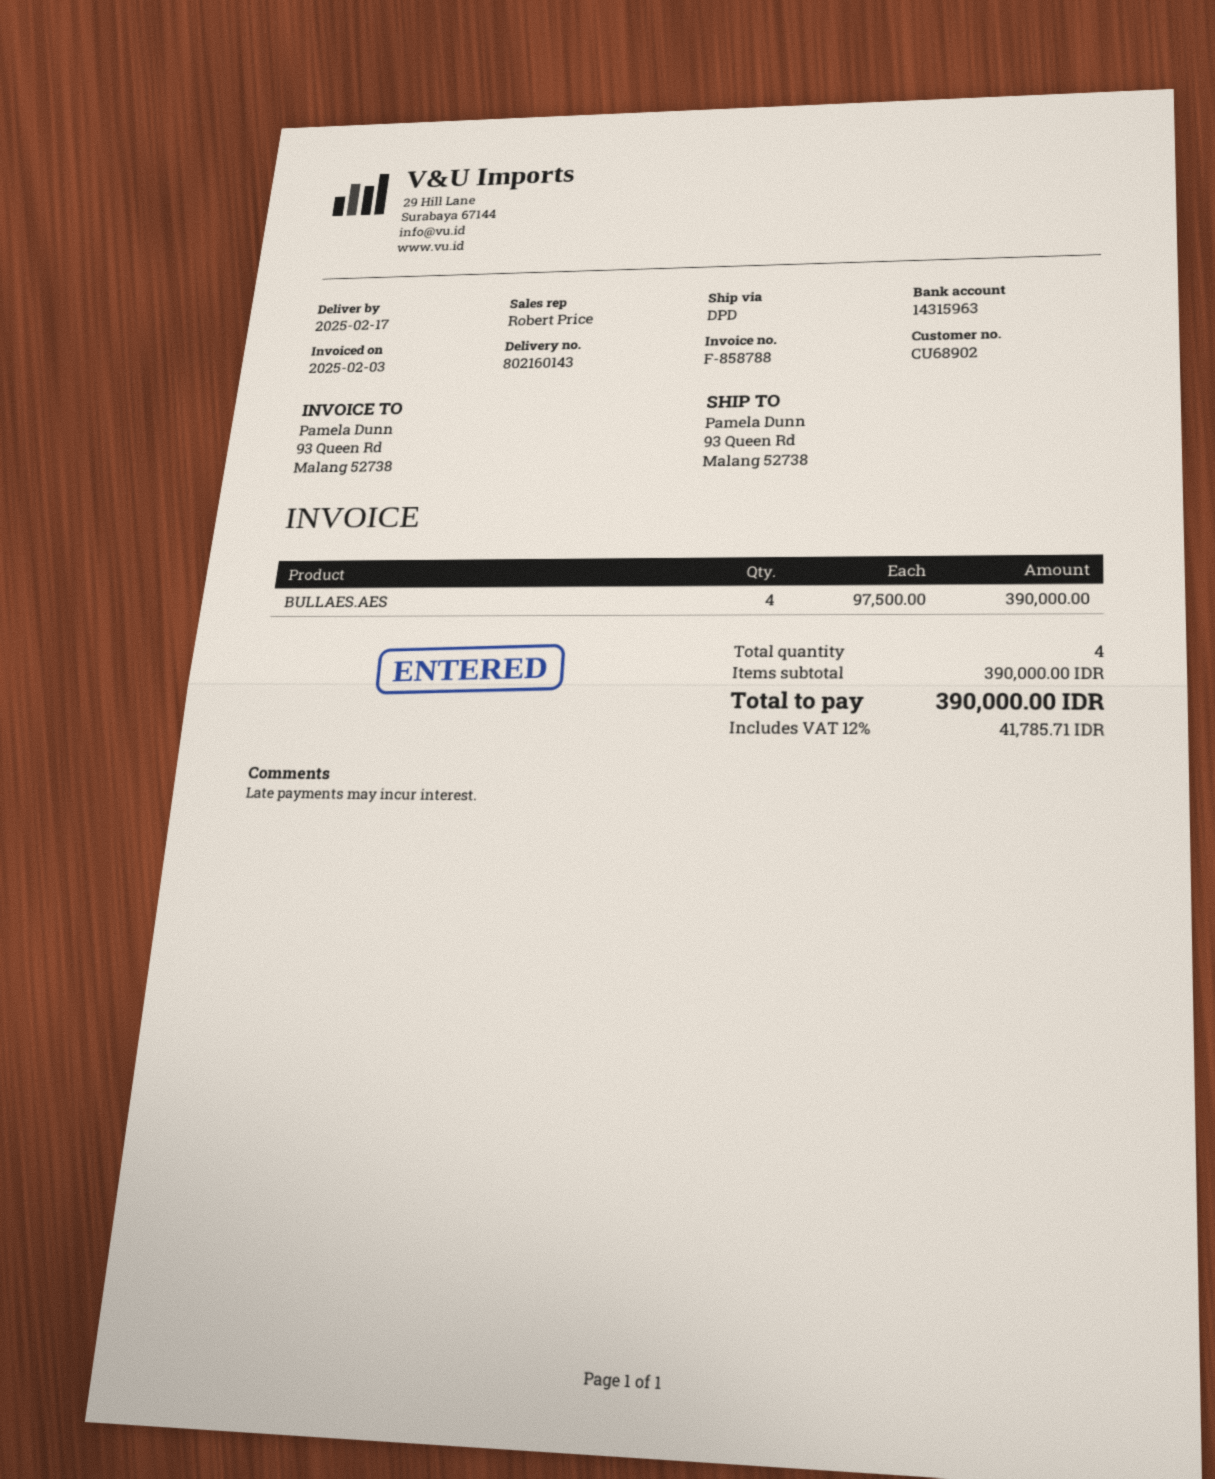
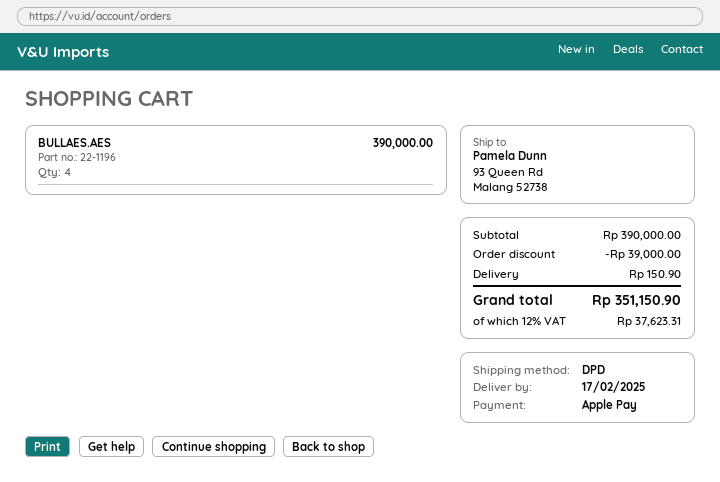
discount: none -> 39000.00
shipping: none -> 150.90
tax: 12% = 41785.71 -> 12% = 37623.31
total: 390000.00 -> 351150.90

